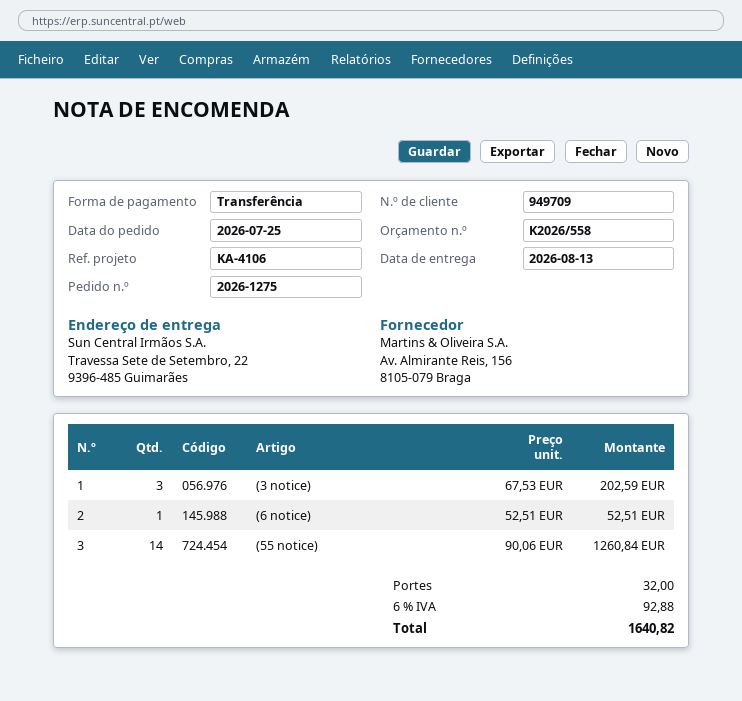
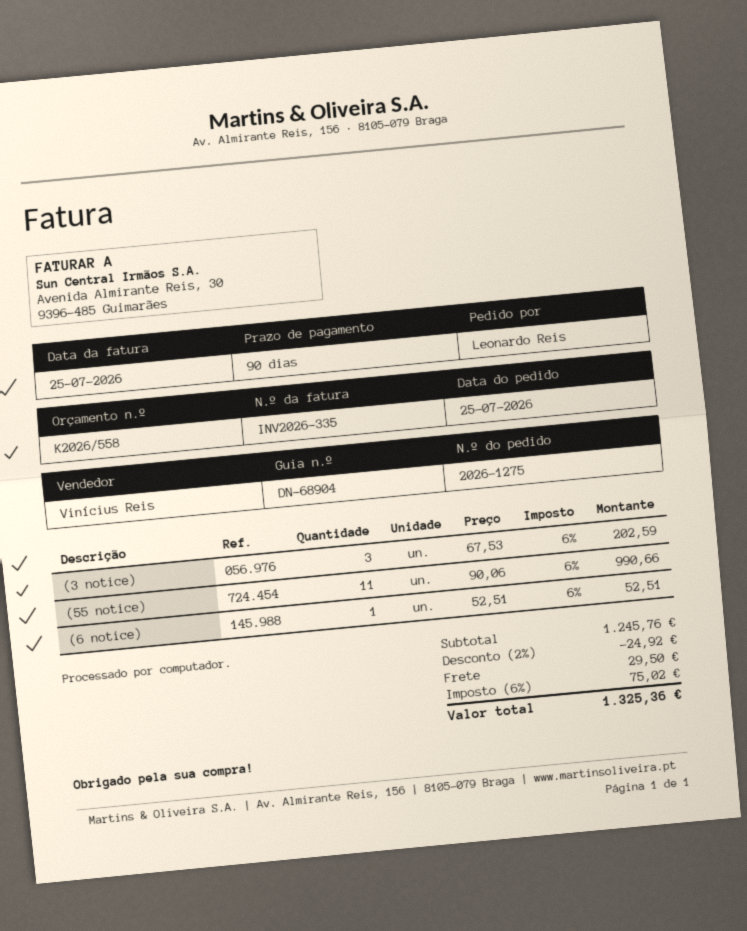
(55 notice): 14 x 90.06 = 1260.84 -> 11 x 90.06 = 990.66
discount: none -> 2% = 24.92
shipping: 32.00 -> 29.50
tax: 6% = 92.88 -> 6% = 75.02
total: 1640.82 -> 1325.36

